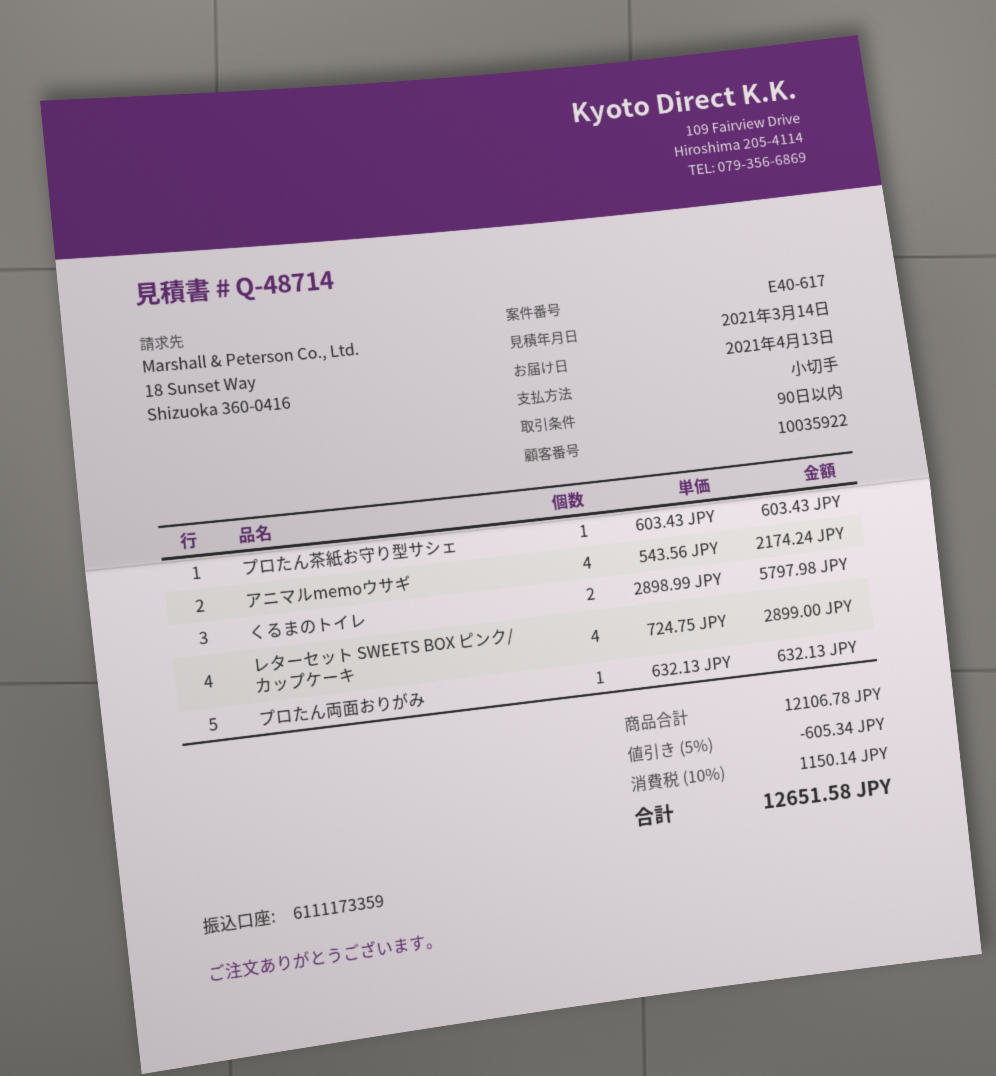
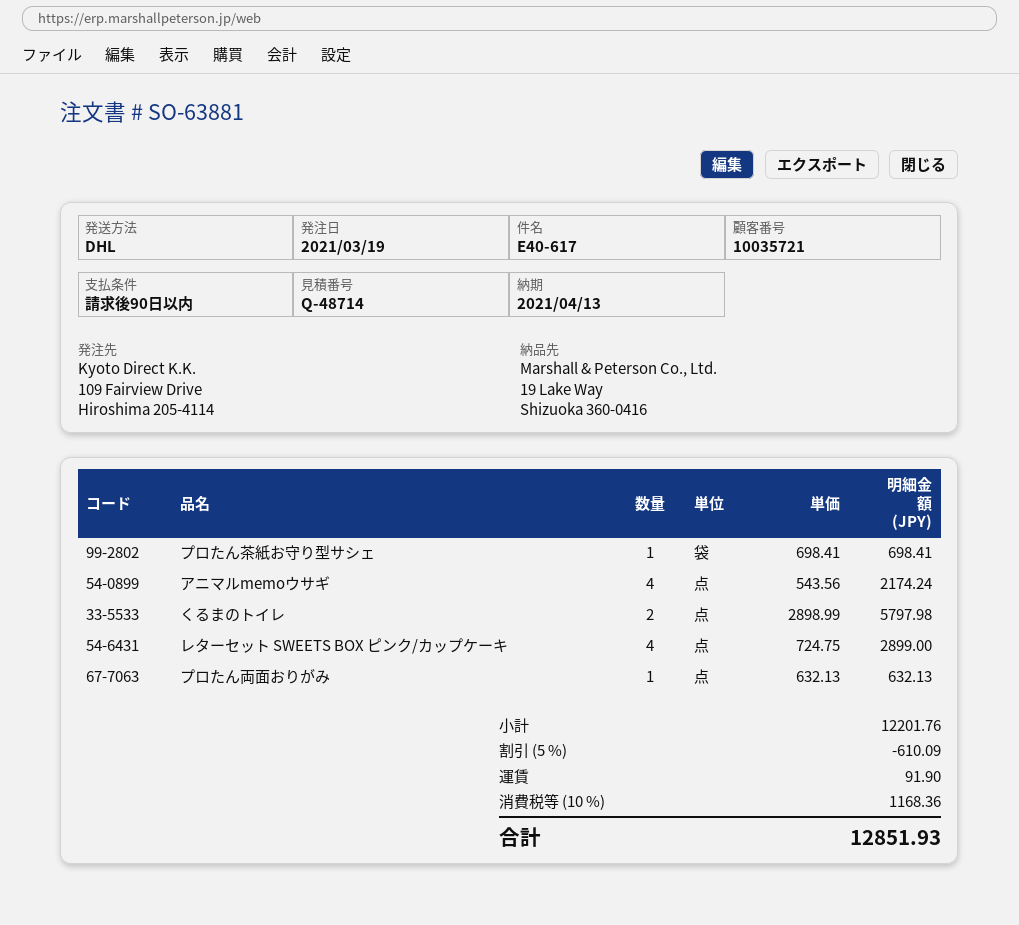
customer number: 10035922 -> 10035721
プロたん茶紙お守り型サシェ: 1 x 603.43 = 603.43 -> 1 x 698.41 = 698.41
subtotal: 12106.78 -> 12201.76
discount: 5% = 605.34 -> 5% = 610.09
shipping: none -> 91.90
tax: 10% = 1150.14 -> 10% = 1168.36
total: 12651.58 -> 12851.93

